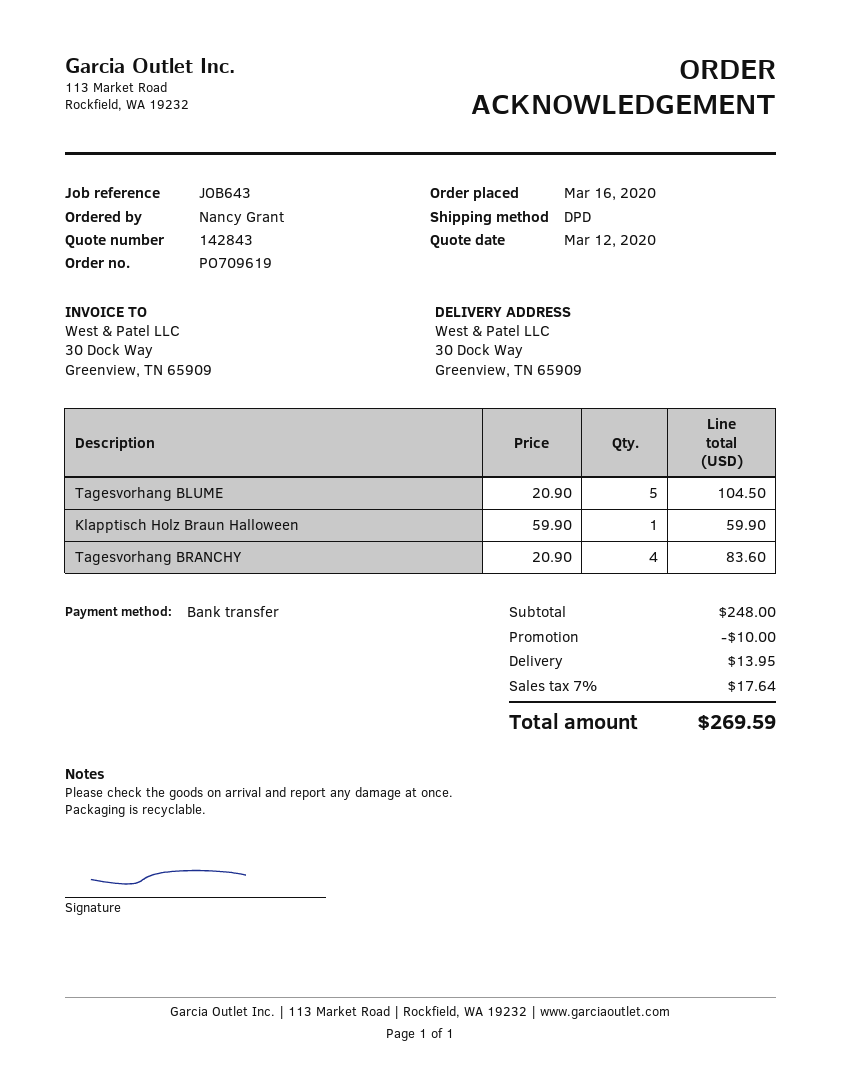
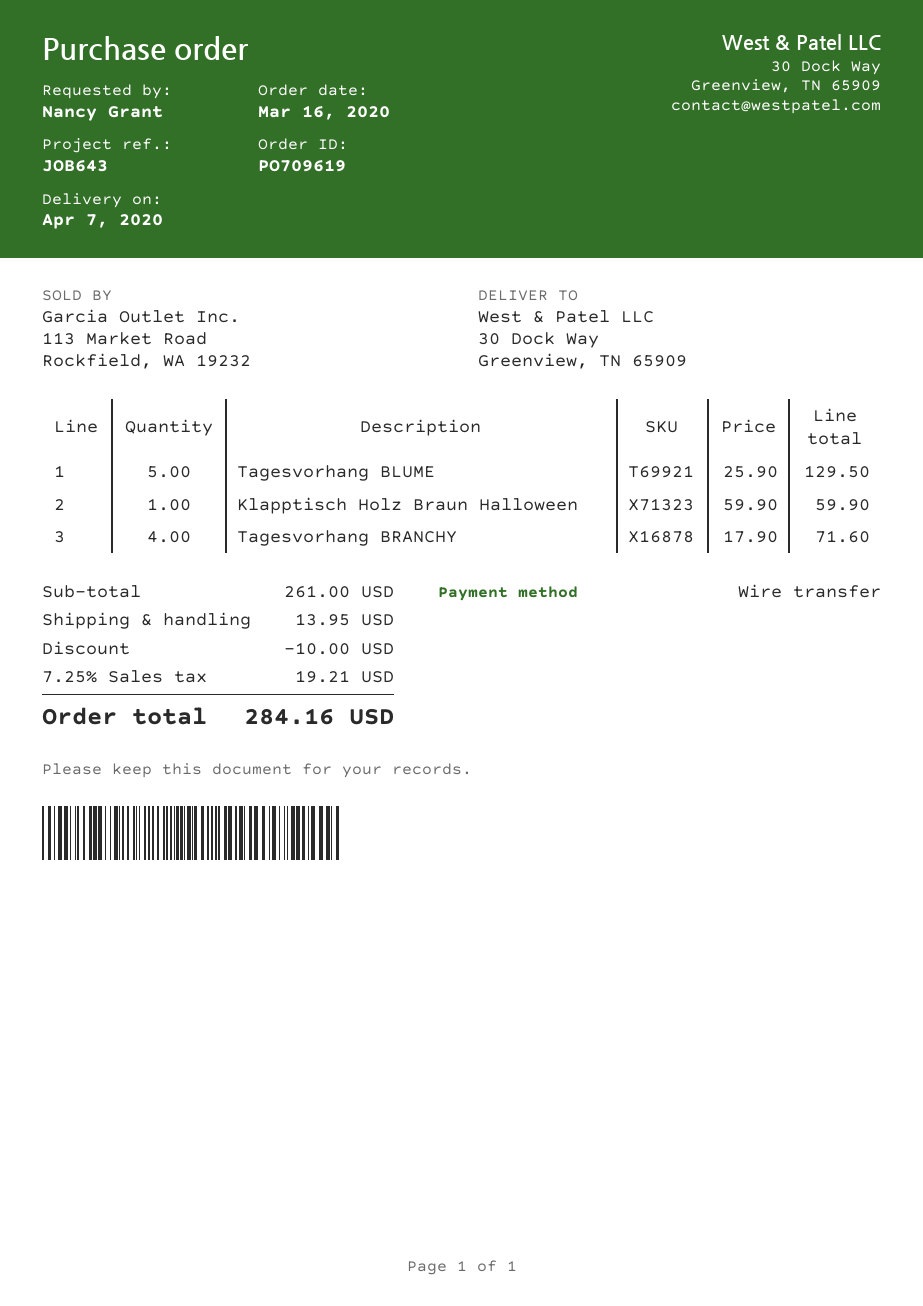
Tagesvorhang BLUME: 5 x 20.90 = 104.50 -> 5 x 25.90 = 129.50
Tagesvorhang BRANCHY: 4 x 20.90 = 83.60 -> 4 x 17.90 = 71.60
subtotal: 248.00 -> 261.00
tax: 7% = 17.64 -> 7.25% = 19.21
total: 269.59 -> 284.16

